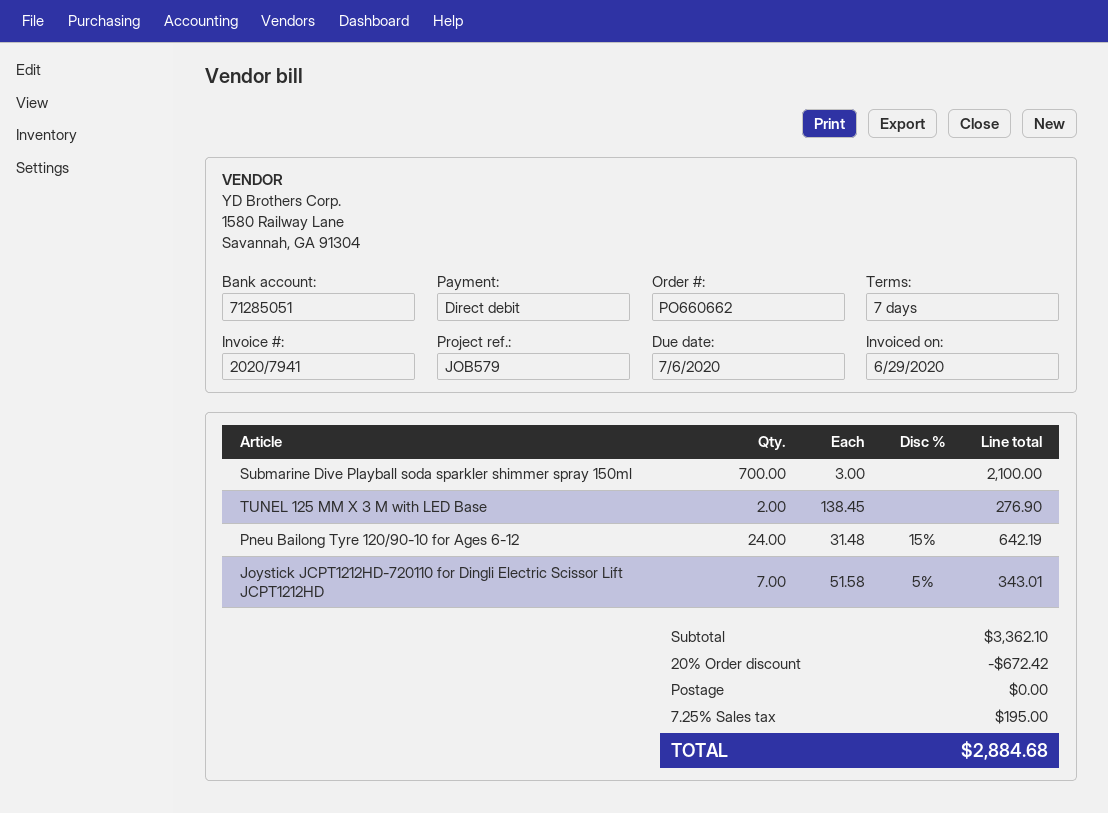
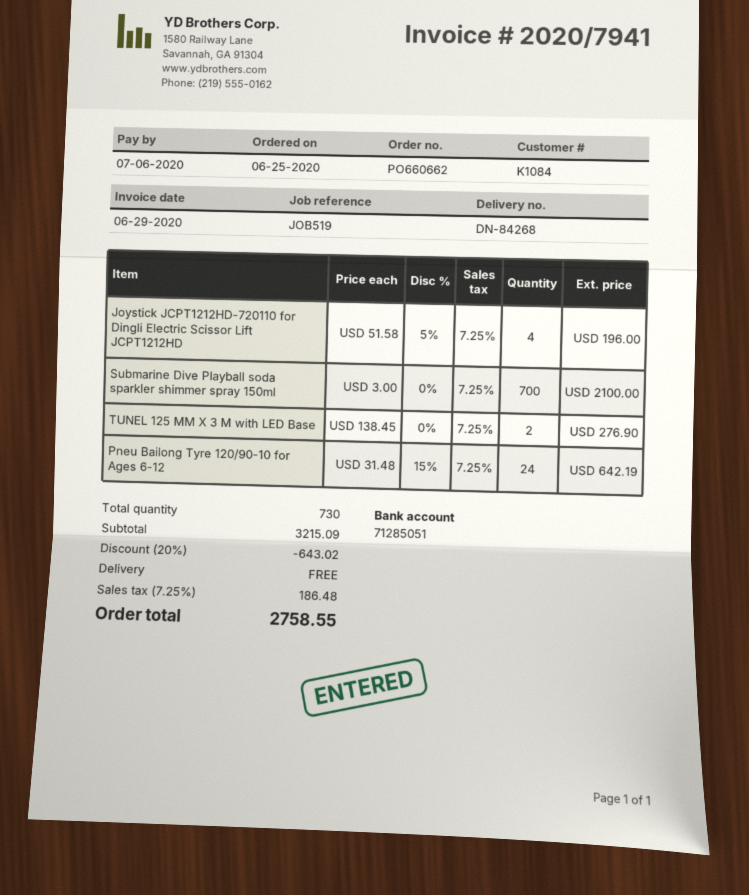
reference: JOB579 -> JOB519
Joystick JCPT1212HD-720110 for Dingli Electric Scissor Lift JCPT1212HD: 7 x 51.58 - 5% = 343.01 -> 4 x 51.58 - 5% = 196.00
subtotal: 3362.10 -> 3215.09
discount: 20% = 672.42 -> 20% = 643.02
tax: 7.25% = 195.00 -> 7.25% = 186.48
total: 2884.68 -> 2758.55

